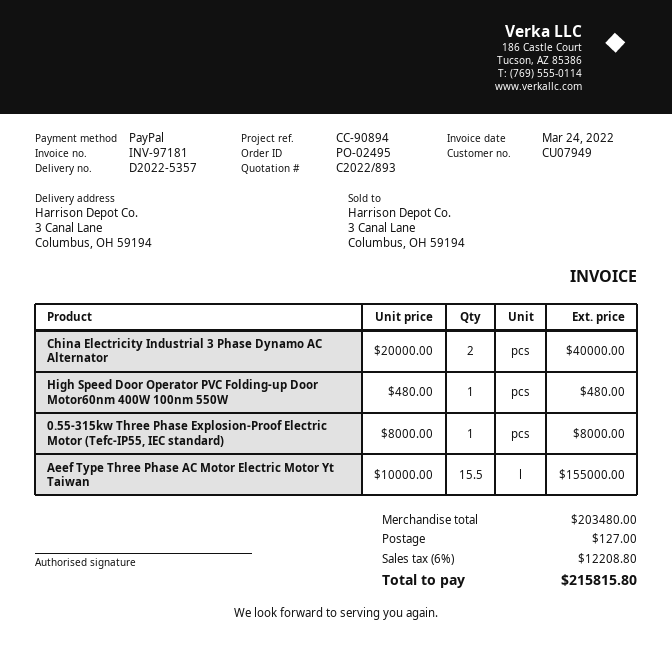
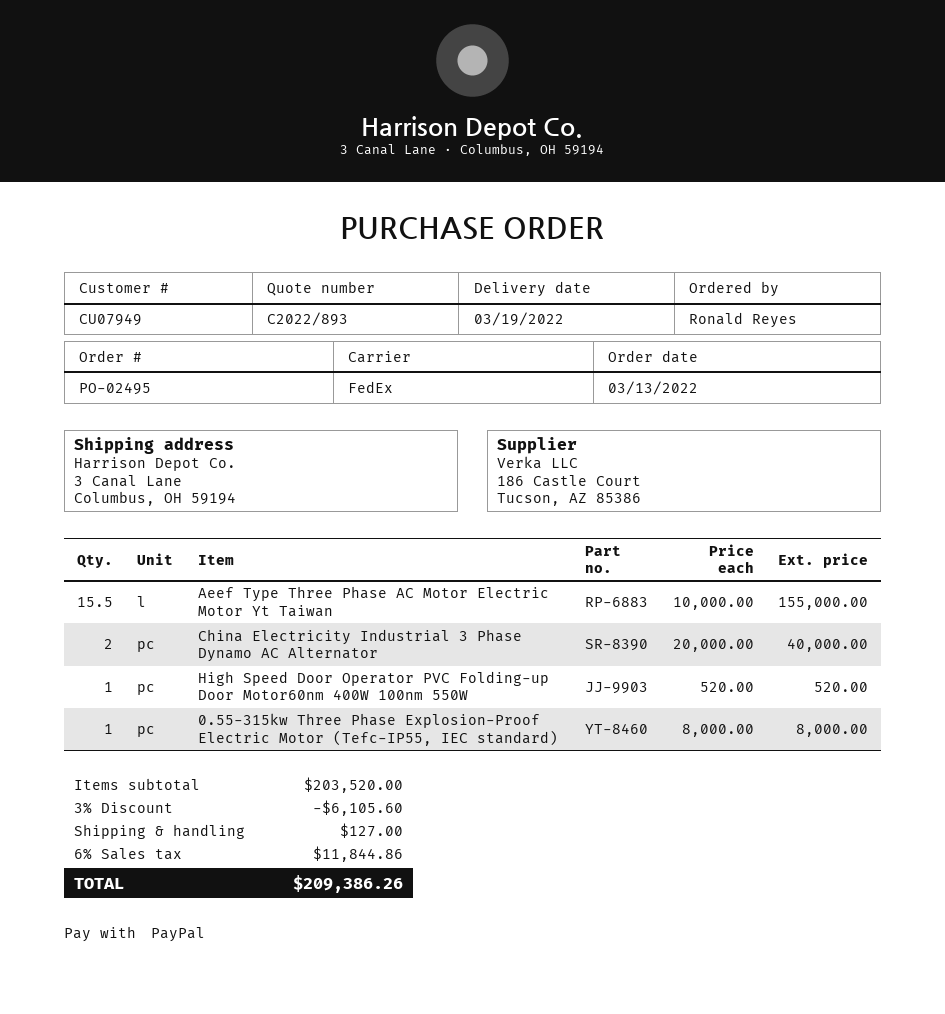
High Speed Door Operator PVC Folding-up Door Motor60nm 400W 100nm 550W: 1 x 480.00 = 480.00 -> 1 x 520.00 = 520.00
subtotal: 203480.00 -> 203520.00
discount: none -> 3% = 6105.60
tax: 6% = 12208.80 -> 6% = 11844.86
total: 215815.80 -> 209386.26

